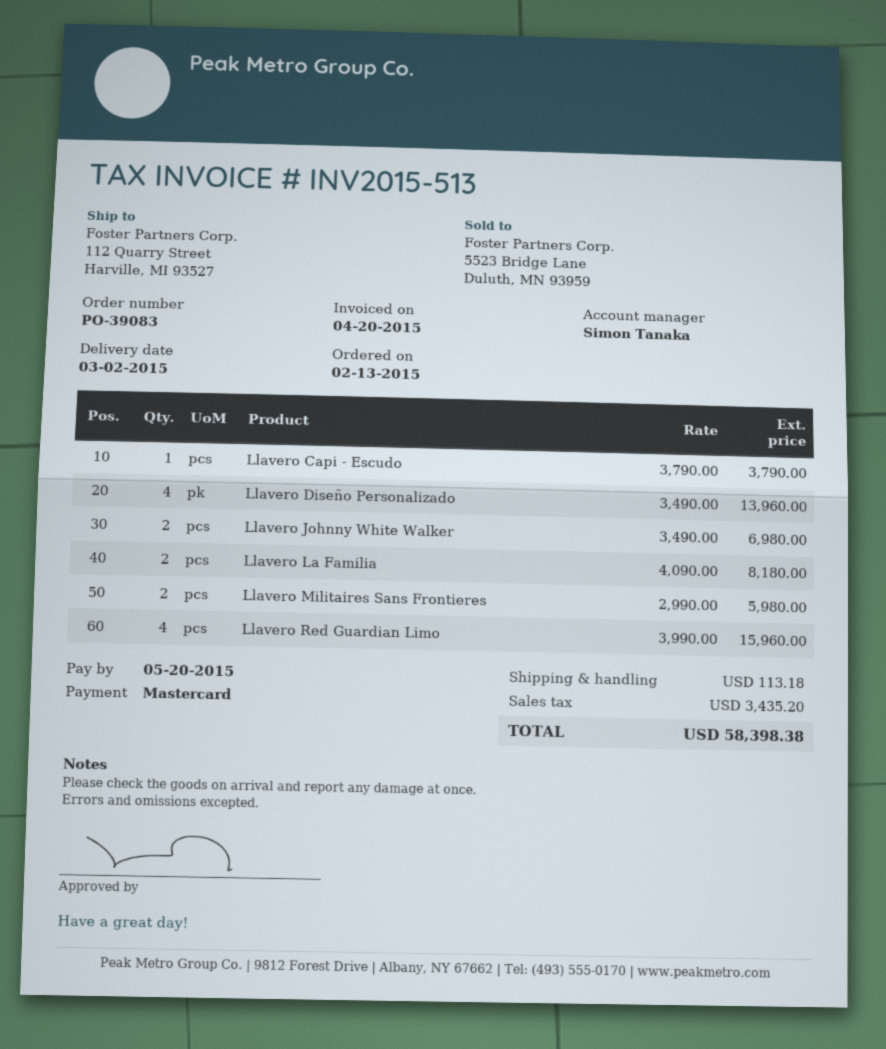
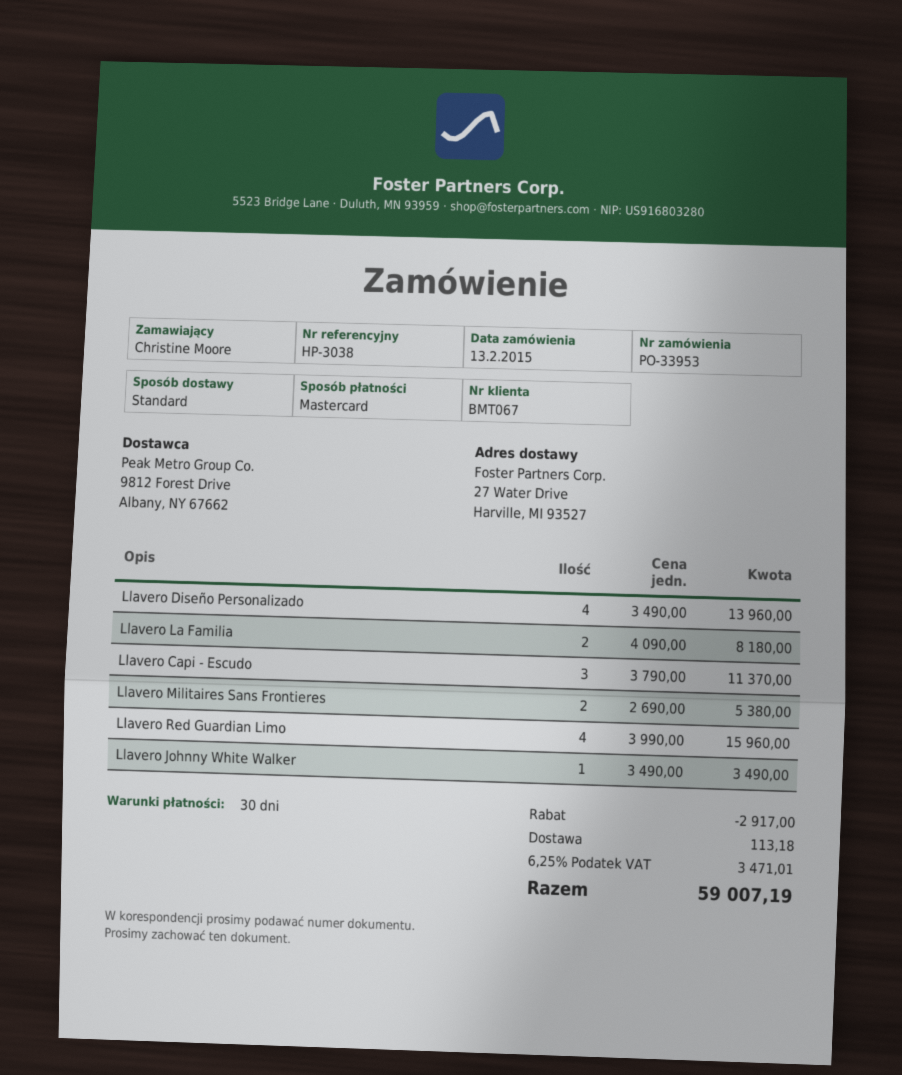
order number: PO-39083 -> PO-33953
ship to: 112 Quarry Street, Harville, MI 93527 -> 27 Water Drive, Harville, MI 93527
Llavero Capi - Escudo: 1 x 3790.00 = 3790.00 -> 3 x 3790.00 = 11370.00
Llavero Johnny White Walker: 2 x 3490.00 = 6980.00 -> 1 x 3490.00 = 3490.00
Llavero Militaires Sans Frontieres: 2 x 2990.00 = 5980.00 -> 2 x 2690.00 = 5380.00
discount: none -> 2917.00
tax: 3435.20 -> 3471.01
total: 58398.38 -> 59007.19

